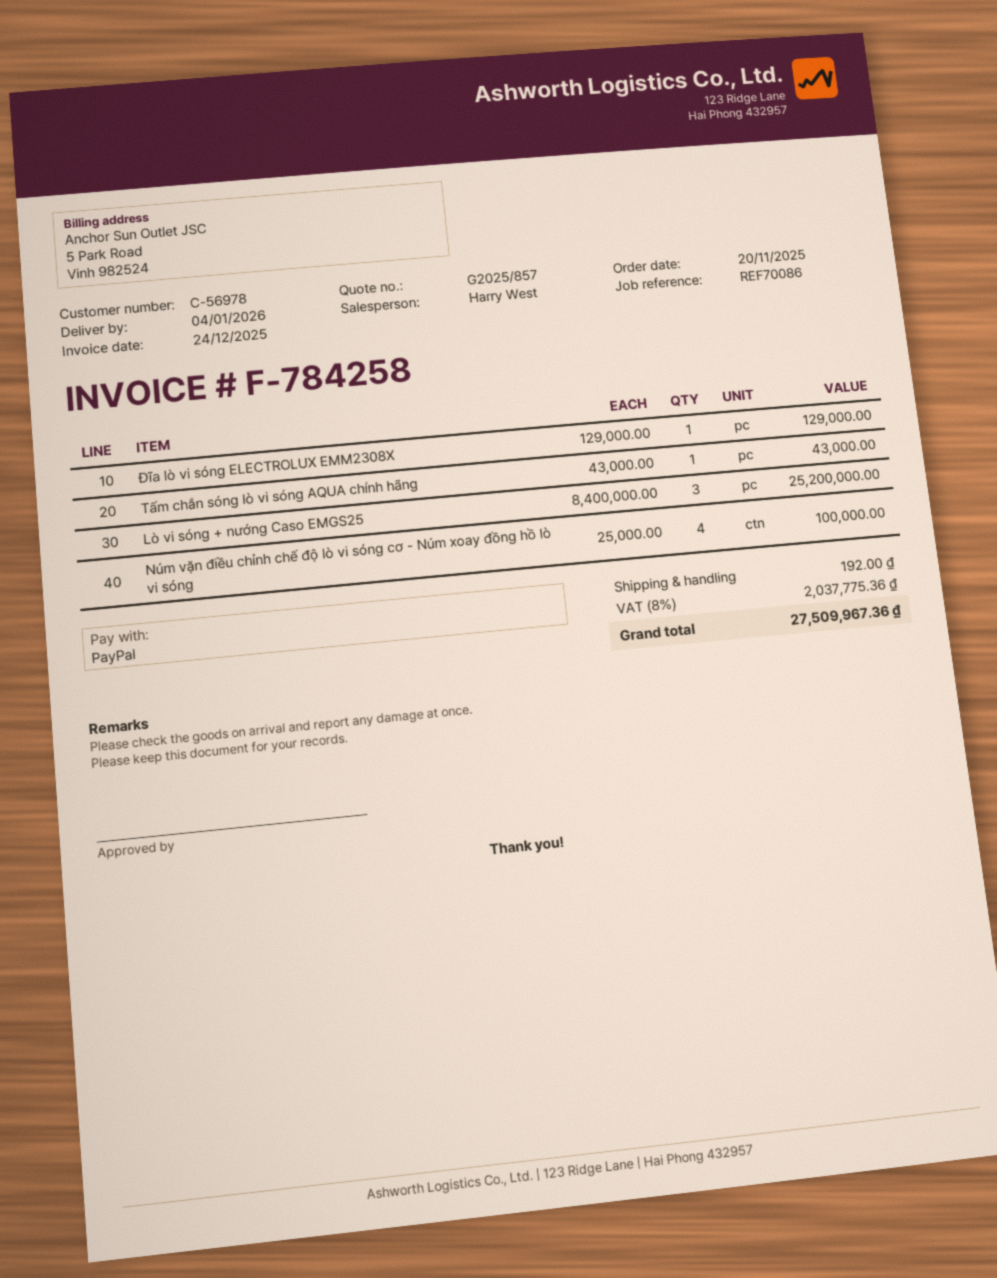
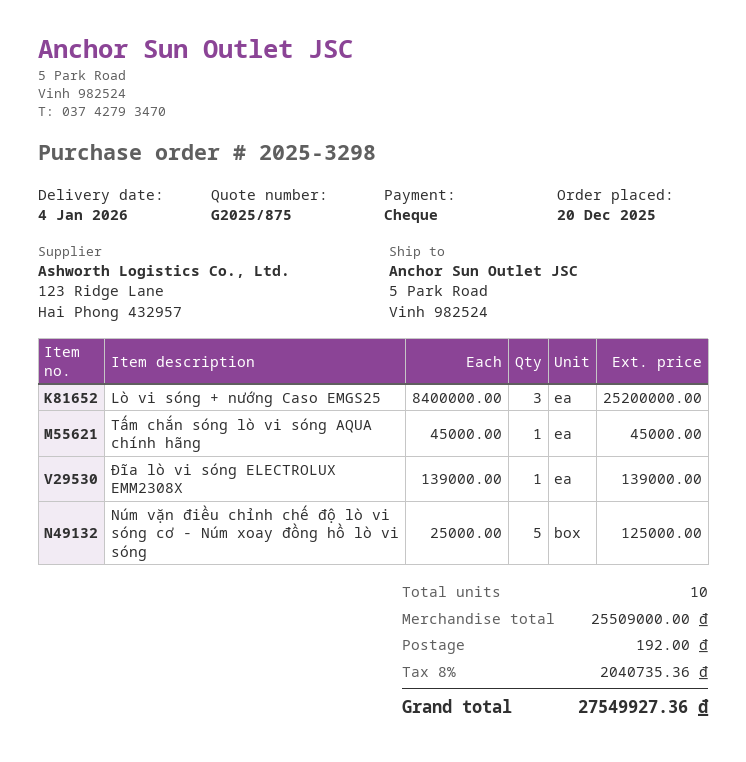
quote number: G2025/857 -> G2025/875
order date: 2025-11-20 -> 2025-12-20
payment method: PayPal -> cheque
Đĩa lò vi sóng ELECTROLUX EMM2308X: 1 x 129000.00 = 129000.00 -> 1 x 139000.00 = 139000.00
Tấm chắn sóng lò vi sóng AQUA chính hãng: 1 x 43000.00 = 43000.00 -> 1 x 45000.00 = 45000.00
Núm vặn điều chỉnh chế độ lò vi sóng cơ - Núm xoay đồng hồ lò vi sóng: 4 x 25000.00 = 100000.00 -> 5 x 25000.00 = 125000.00
tax: 8% = 2037775.36 -> 8% = 2040735.36
total: 27509967.36 -> 27549927.36

